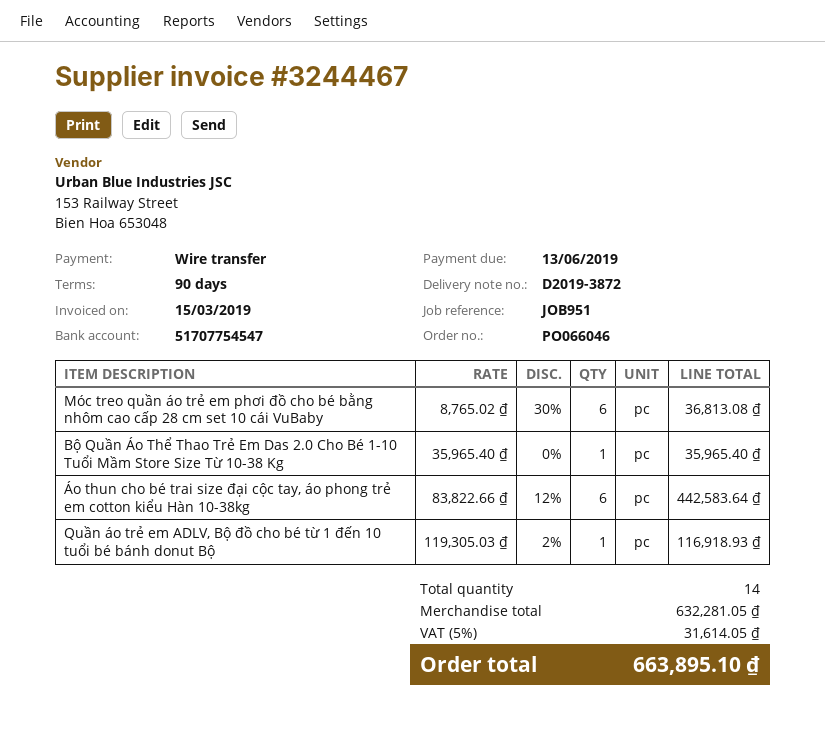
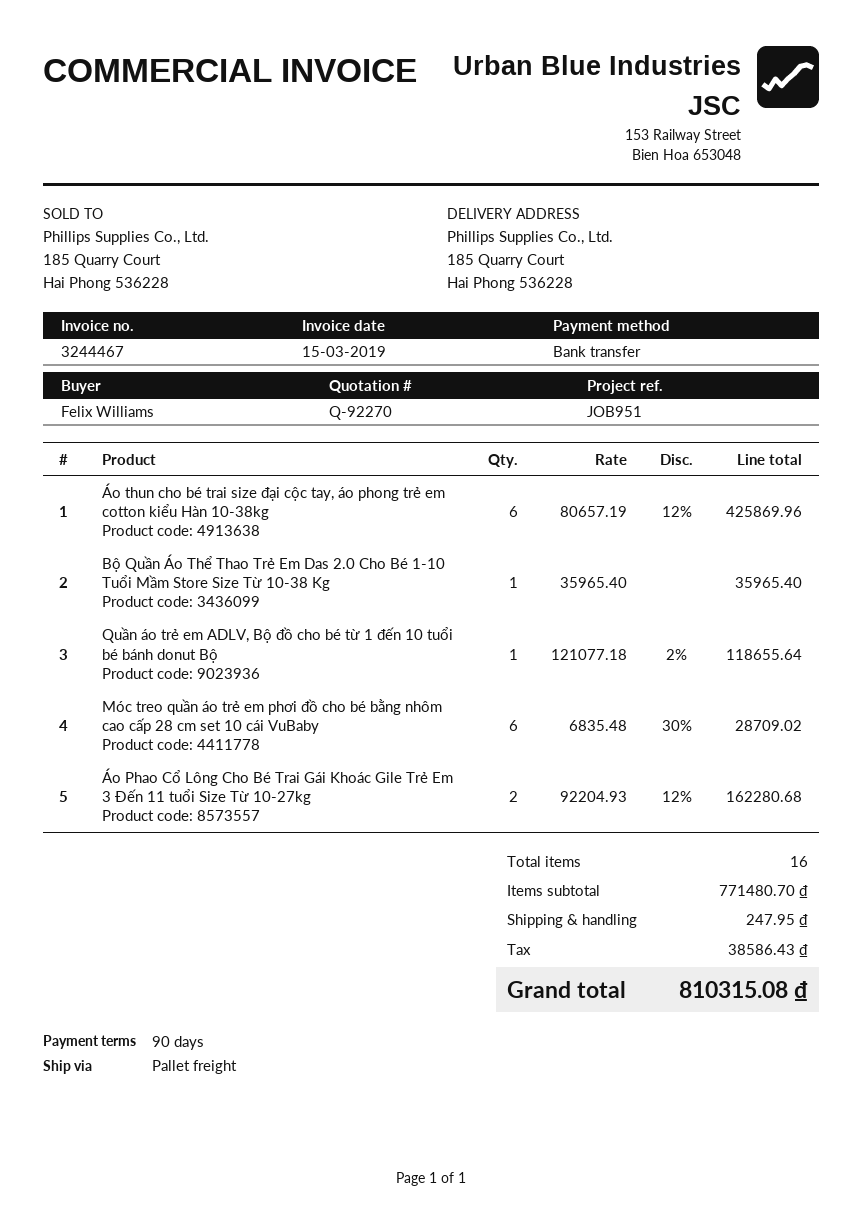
Móc treo quần áo trẻ em phơi đồ cho bé bằng nhôm cao cấp 28 cm set 10 cái VuBaby: 6 x 8765.02 - 30% = 36813.08 -> 6 x 6835.48 - 30% = 28709.02
Áo thun cho bé trai size đại cộc tay, áo phong trẻ em cotton kiểu Hàn 10-38kg: 6 x 83822.66 - 12% = 442583.64 -> 6 x 80657.19 - 12% = 425869.96
Quần áo trẻ em ADLV, Bộ đồ cho bé từ 1 đến 10 tuổi bé bánh donut Bộ: 1 x 119305.03 - 2% = 116918.93 -> 1 x 121077.18 - 2% = 118655.64
Áo Phao Cổ Lông Cho Bé Trai Gái Khoác Gile Trẻ Em 3 Đến 11 tuổi Size Từ 10-27kg: none -> 2 x 92204.93 - 12% = 162280.68
total quantity: 14 -> 16
subtotal: 632281.05 -> 771480.70
shipping: none -> 247.95
tax: 31614.05 -> 38586.43
total: 663895.10 -> 810315.08

